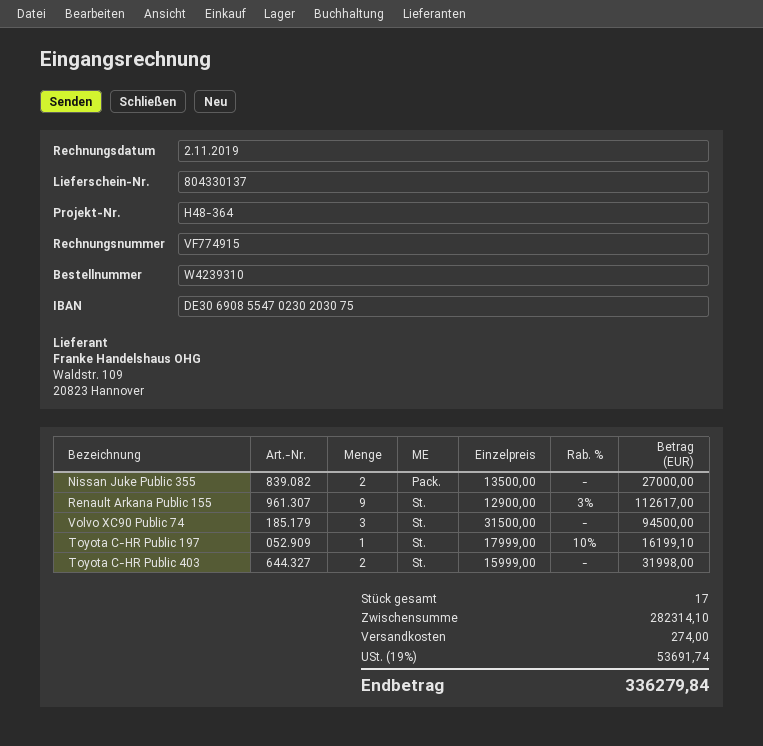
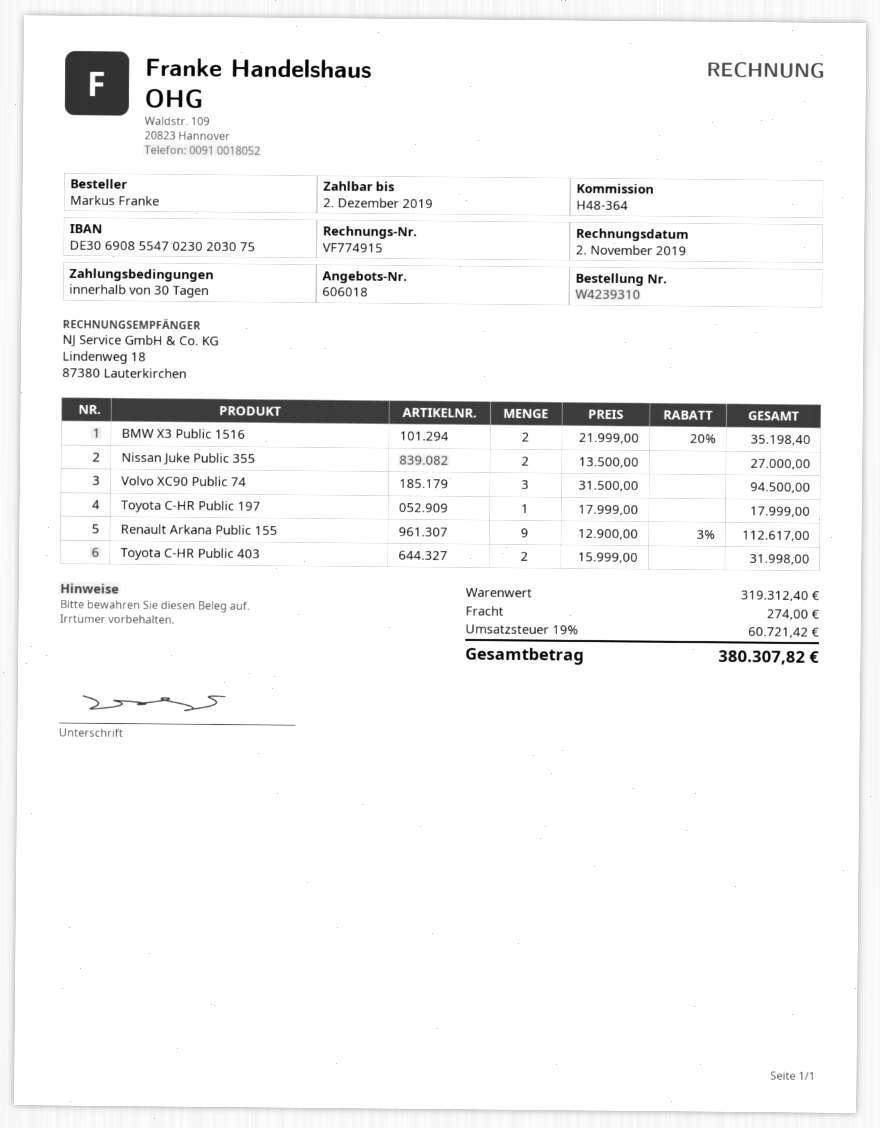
Toyota C-HR Public 197: 1 x 17999.00 - 10% = 16199.10 -> 1 x 17999.00 = 17999.00
BMW X3 Public 1516: none -> 2 x 21999.00 - 20% = 35198.40
subtotal: 282314.10 -> 319312.40
tax: 19% = 53691.74 -> 19% = 60721.42
total: 336279.84 -> 380307.82

